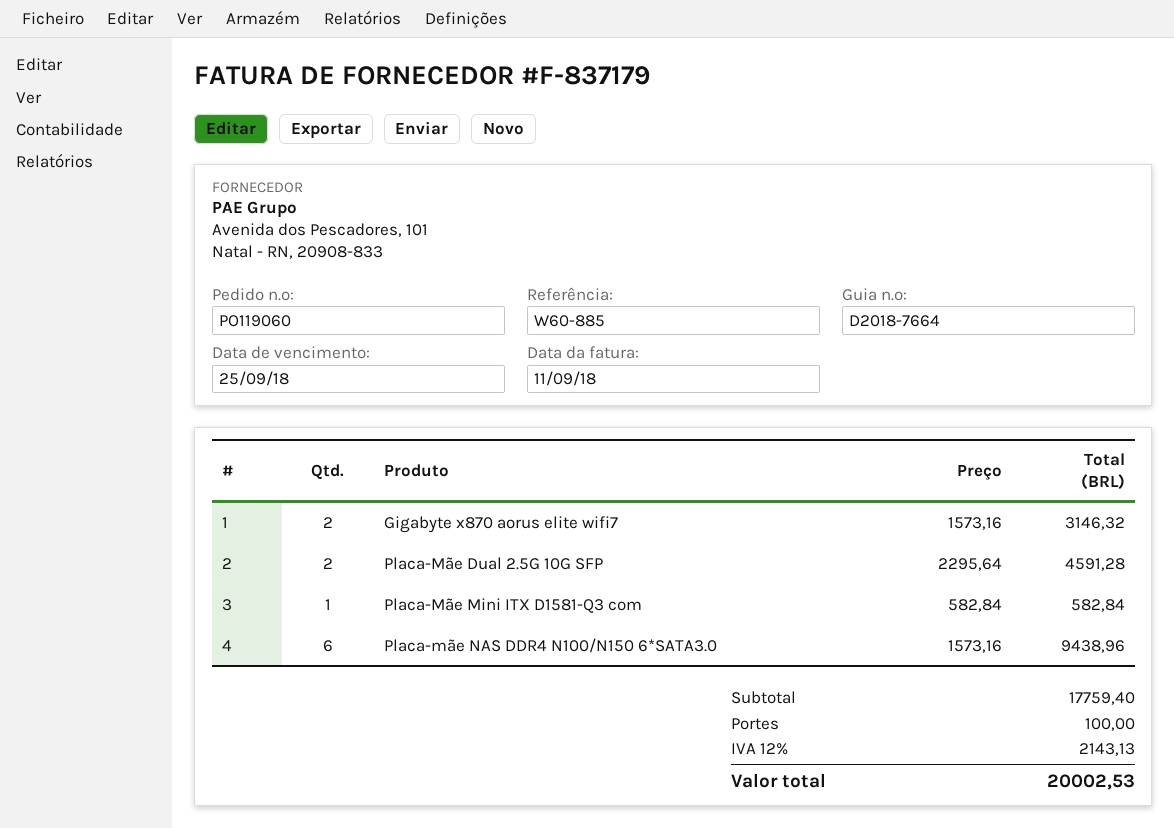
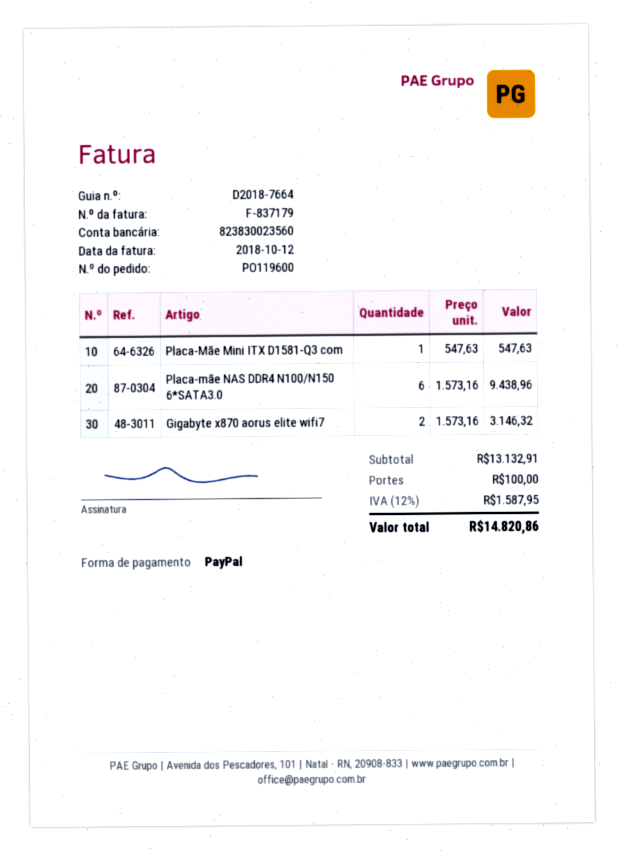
order number: PO119060 -> PO119600
invoice date: 2018-09-11 -> 2018-10-12
Placa-Mãe Dual 2.5G 10G SFP: 2 x 2295.64 = 4591.28 -> none
Placa-Mãe Mini ITX D1581-Q3 com: 1 x 582.84 = 582.84 -> 1 x 547.63 = 547.63
subtotal: 17759.40 -> 13132.91
tax: 12% = 2143.13 -> 12% = 1587.95
total: 20002.53 -> 14820.86

